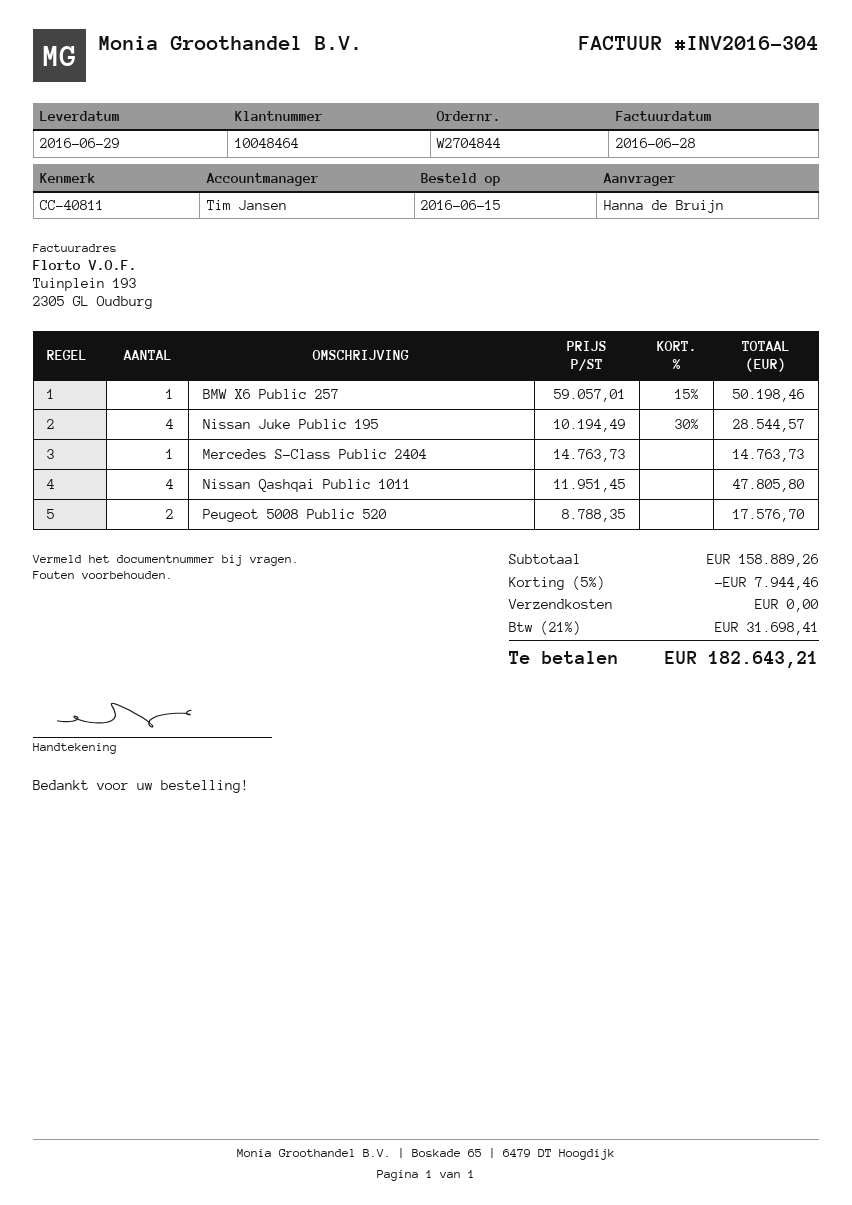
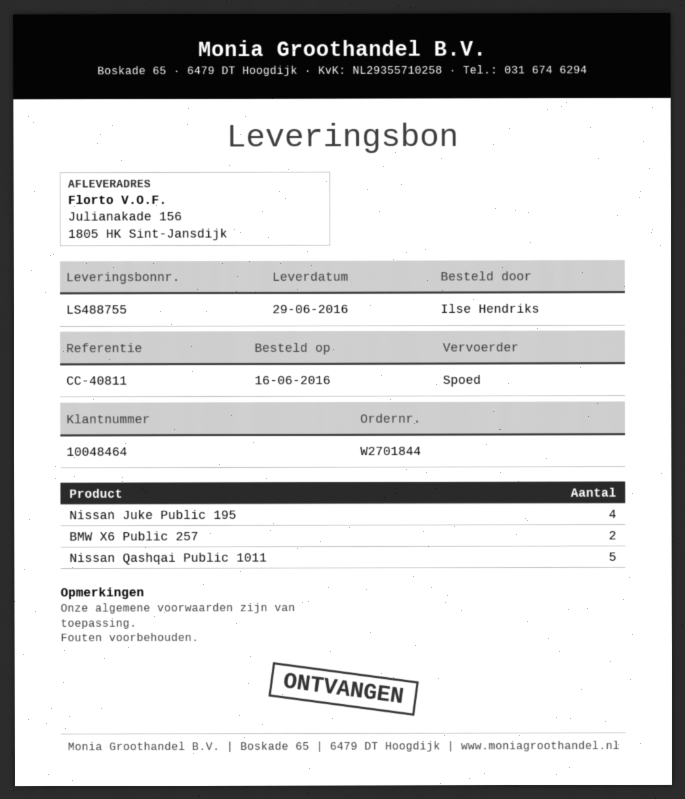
order number: W2704844 -> W2701844
order date: 2016-06-15 -> 2016-06-16
ordered by: Hanna de Bruijn -> Ilse Hendriks
BMW X6 Public 257: 1 -> 2
Mercedes S-Class Public 2404: 1 -> none
Nissan Qashqai Public 1011: 4 -> 5
Peugeot 5008 Public 520: 2 -> none

